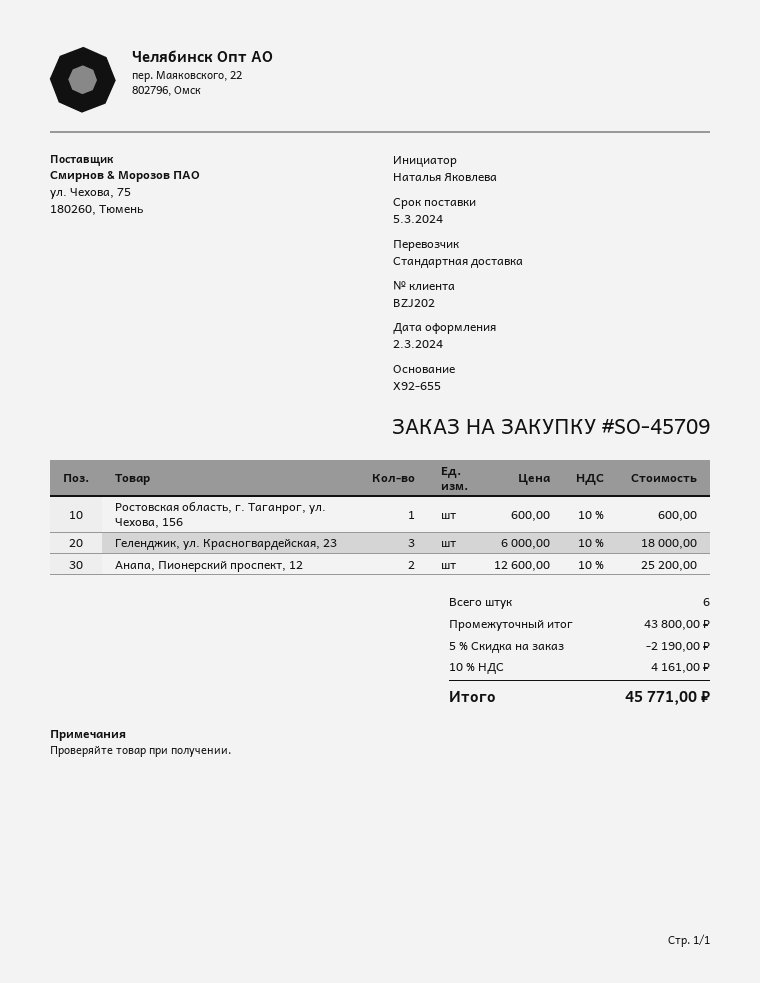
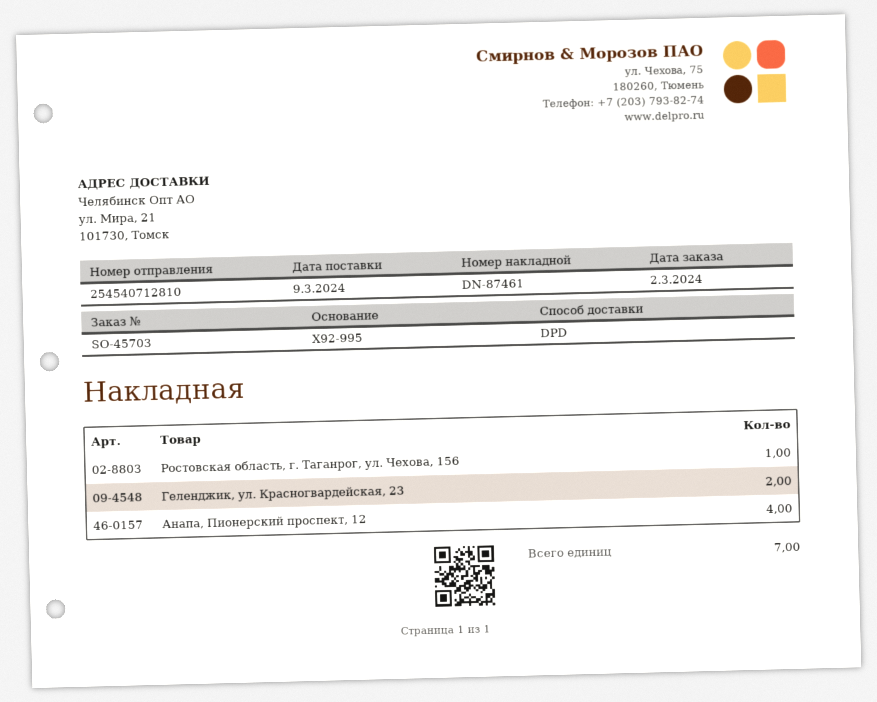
order number: SO-45709 -> SO-45703
delivery date: 2024-03-05 -> 2024-03-09
reference: X92-655 -> X92-995
shipping method: standard -> DPD
Геленджик, ул. Красногвардейская, 23: 3 -> 2
Анапа, Пионерский проспект, 12: 2 -> 4
total quantity: 6 -> 7

